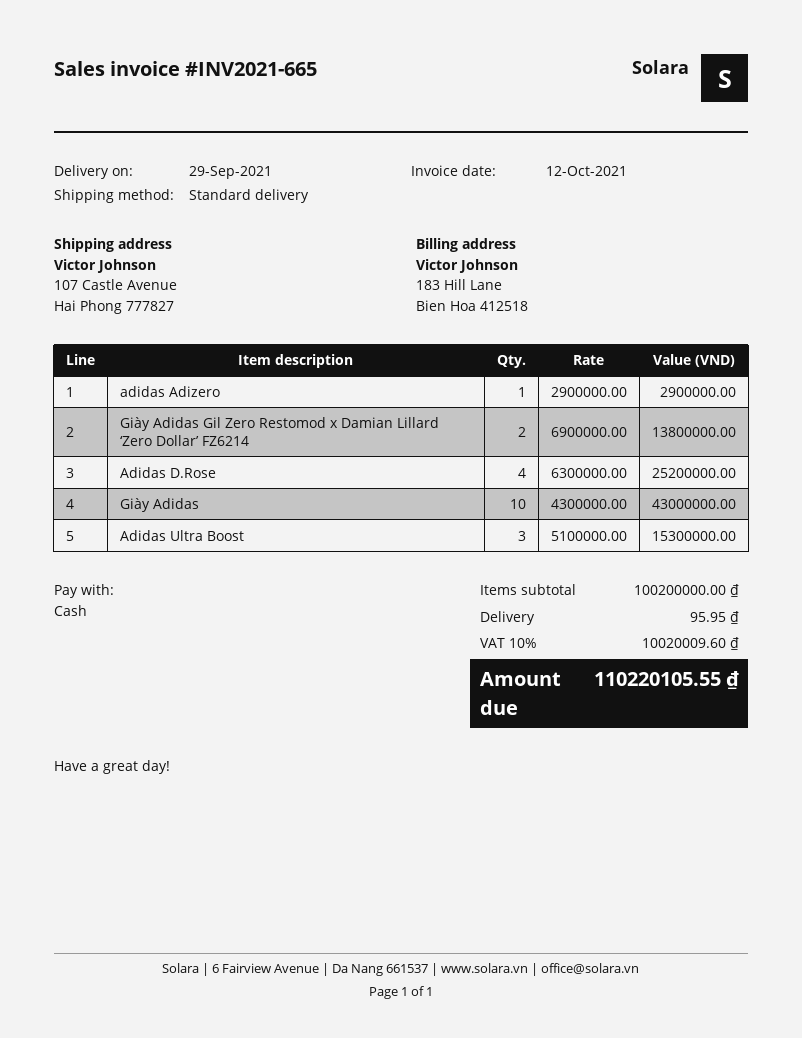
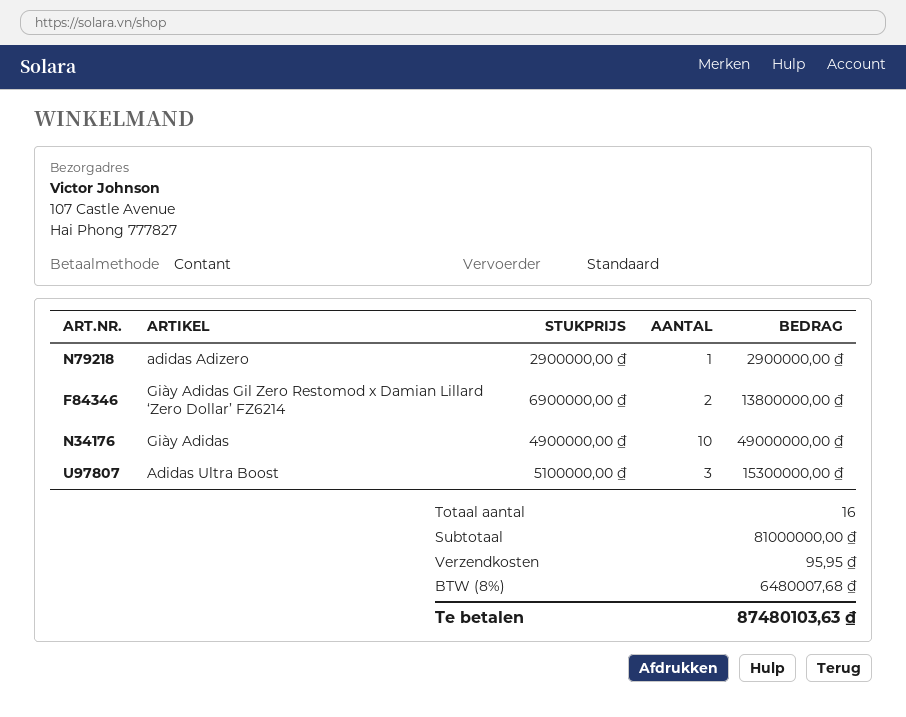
Adidas D.Rose: 4 x 6300000.00 = 25200000.00 -> none
Giày Adidas: 10 x 4300000.00 = 43000000.00 -> 10 x 4900000.00 = 49000000.00
subtotal: 100200000.00 -> 81000000.00
tax: 10% = 10020009.60 -> 8% = 6480007.68
total: 110220105.55 -> 87480103.63

